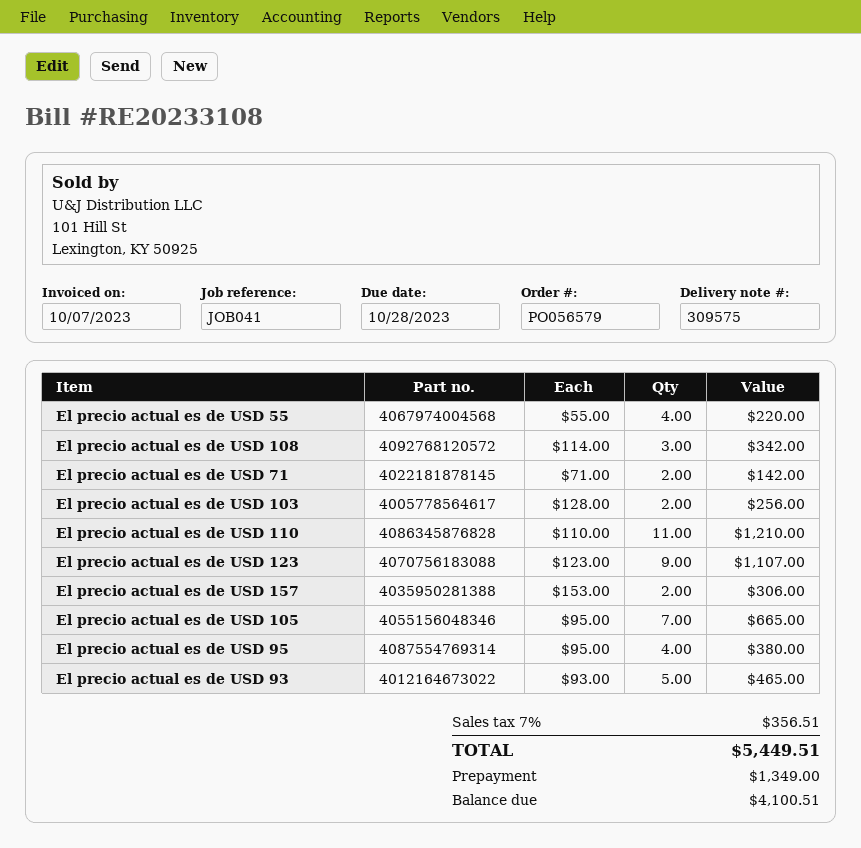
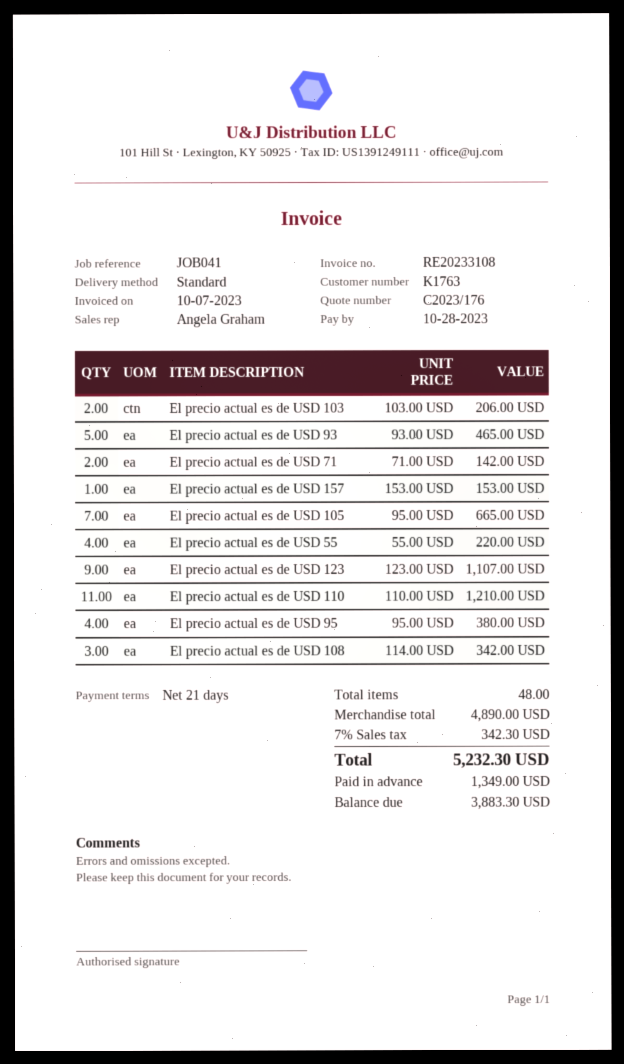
El precio actual es de USD 103: 2 x 128.00 = 256.00 -> 2 x 103.00 = 206.00
El precio actual es de USD 157: 2 x 153.00 = 306.00 -> 1 x 153.00 = 153.00
tax: 7% = 356.51 -> 7% = 342.30
total: 5449.51 -> 5232.30
balance: 4100.51 -> 3883.30

